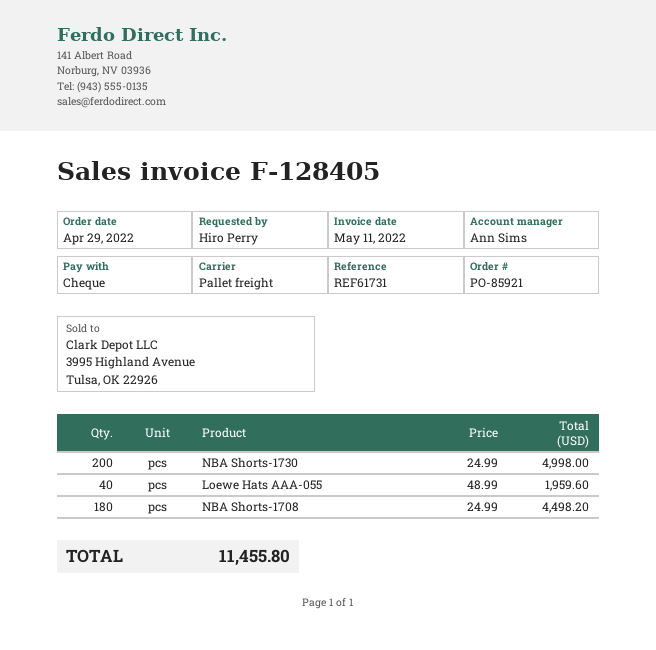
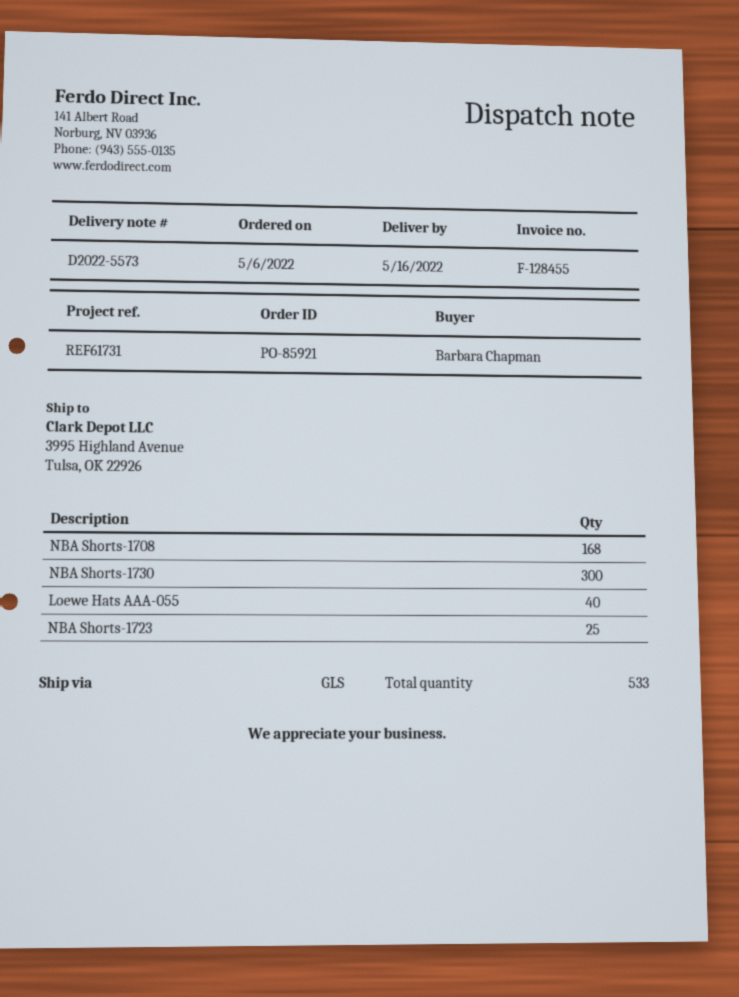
order date: 2022-04-29 -> 2022-05-06
invoice number: F-128405 -> F-128455
ordered by: Hiro Perry -> Barbara Chapman
shipping method: pallet freight -> GLS
NBA Shorts-1730: 200 -> 300
NBA Shorts-1708: 180 -> 168
NBA Shorts-1723: none -> 25

